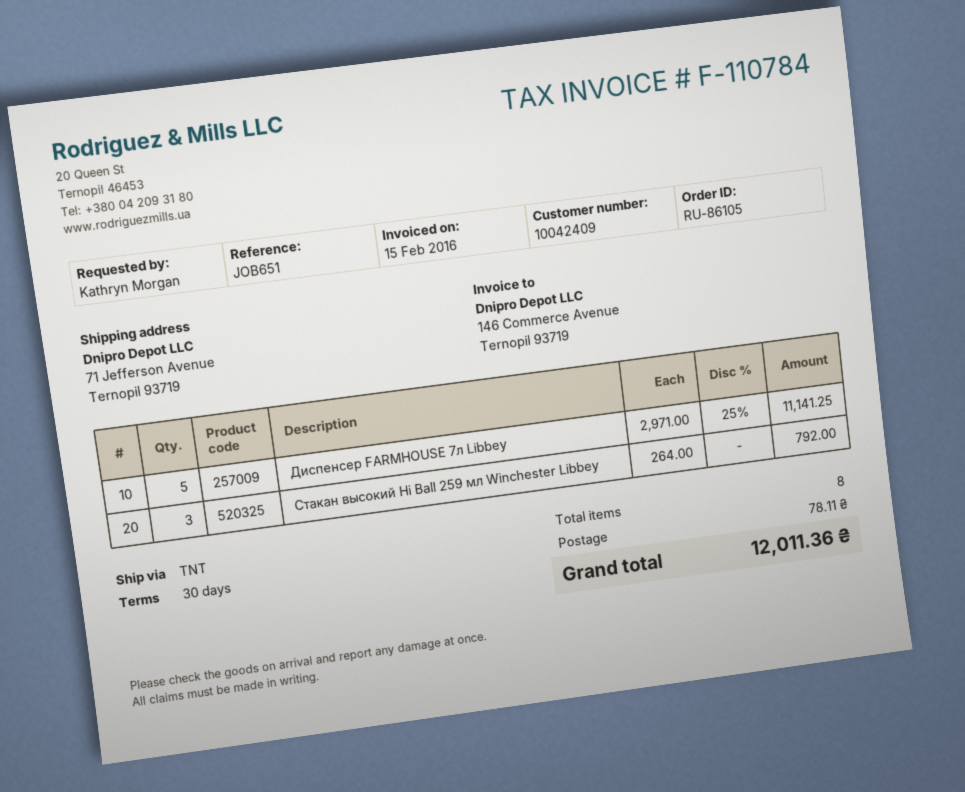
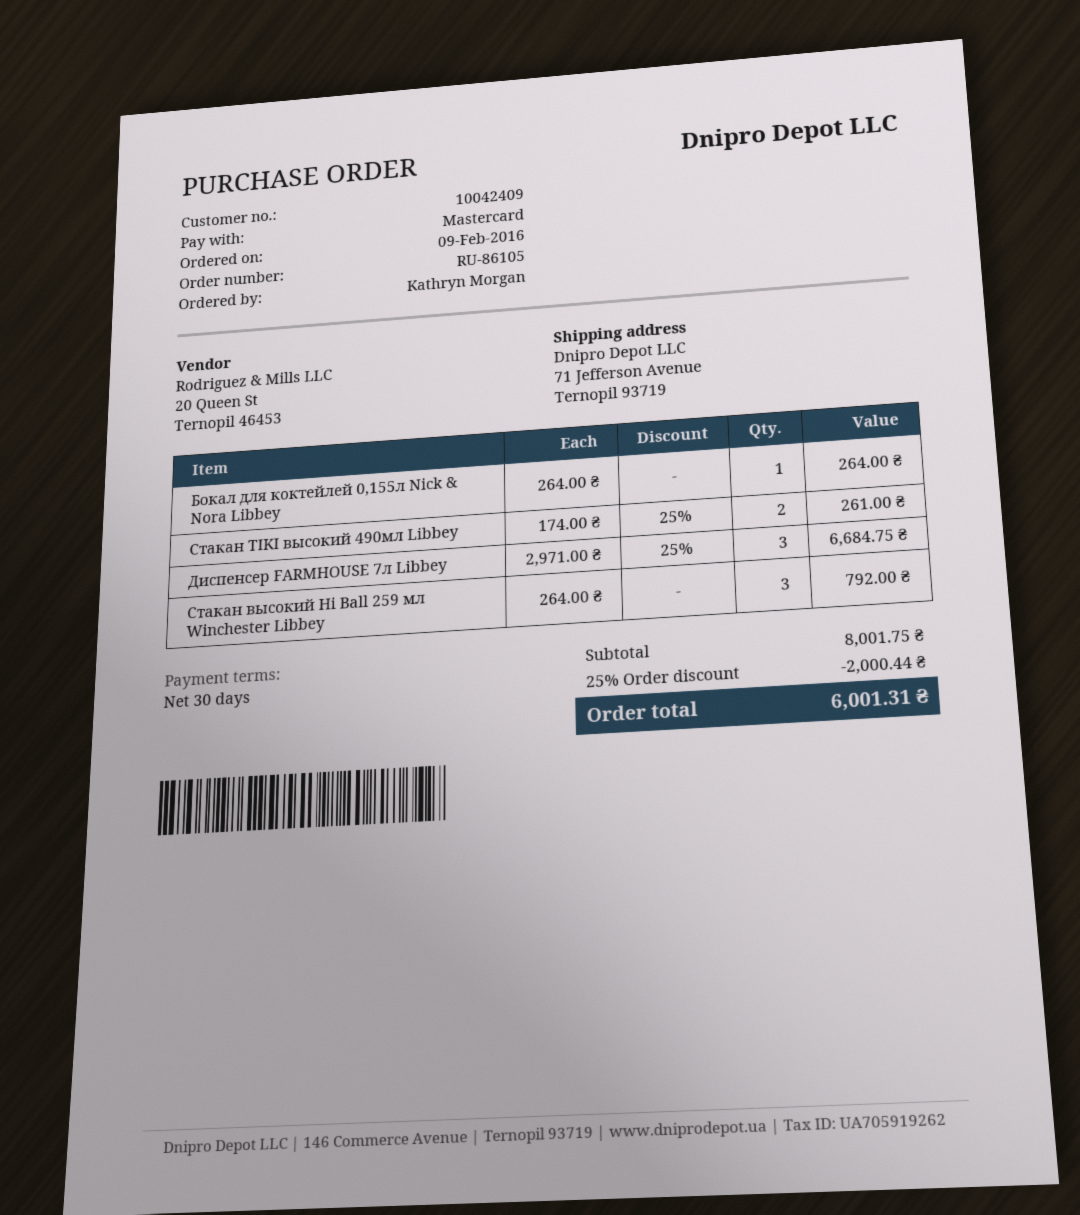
Диспенсер FARMHOUSE 7л Libbey: 5 x 2971.00 - 25% = 11141.25 -> 3 x 2971.00 - 25% = 6684.75
Бокал для коктейлей 0,155л Nick & Nora Libbey: none -> 1 x 264.00 = 264.00
Стакан TIKI высокий 490мл Libbey: none -> 2 x 174.00 - 25% = 261.00
discount: none -> 25% = 2000.44
shipping: 78.11 -> none
total: 12011.36 -> 6001.31

